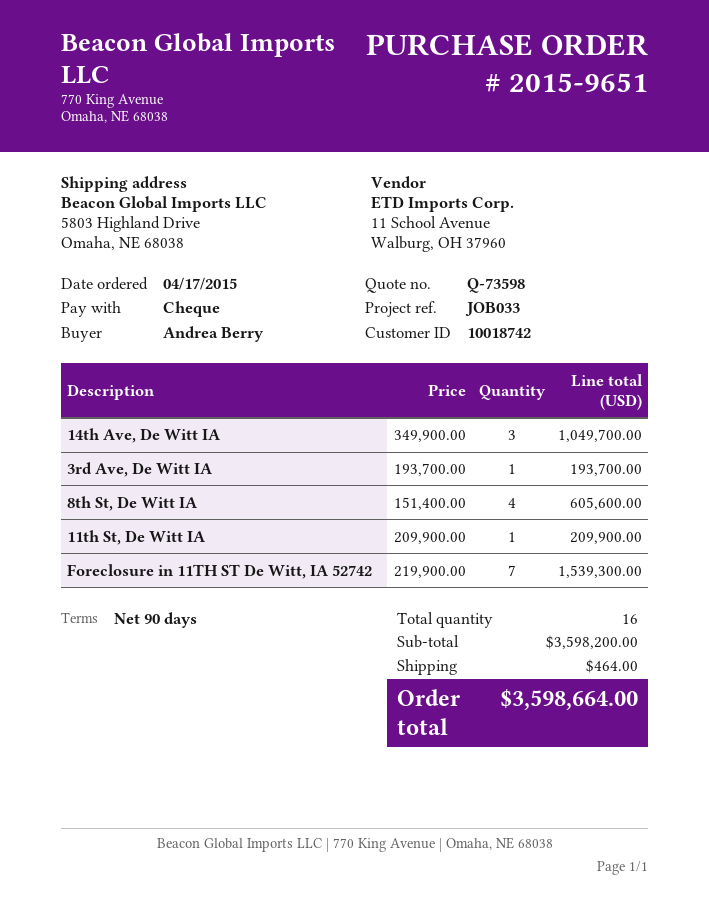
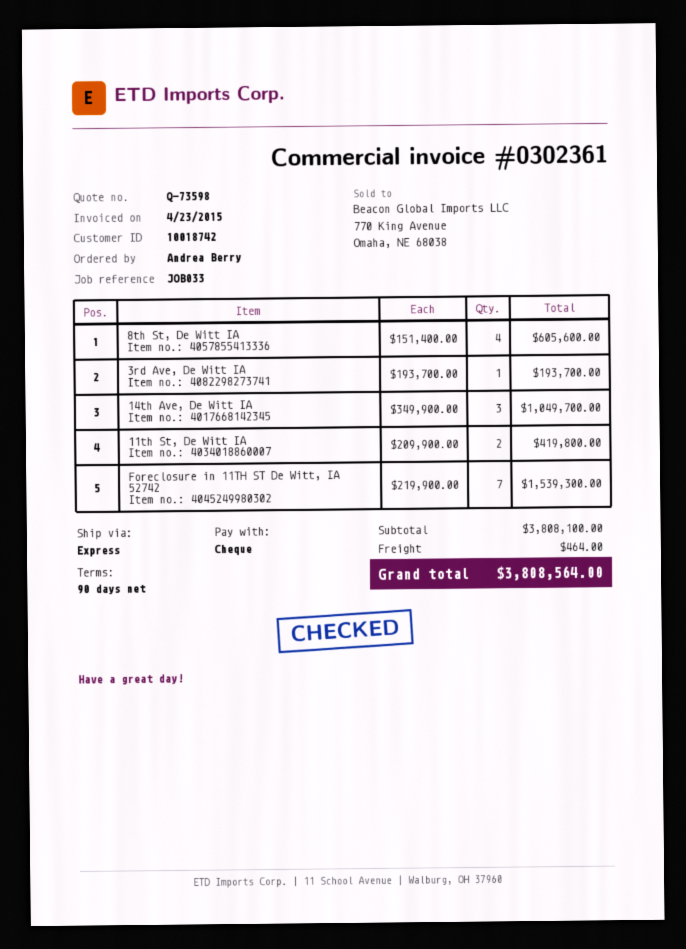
11th St, De Witt IA: 1 x 209900.00 = 209900.00 -> 2 x 209900.00 = 419800.00
subtotal: 3598200.00 -> 3808100.00
total: 3598664.00 -> 3808564.00

